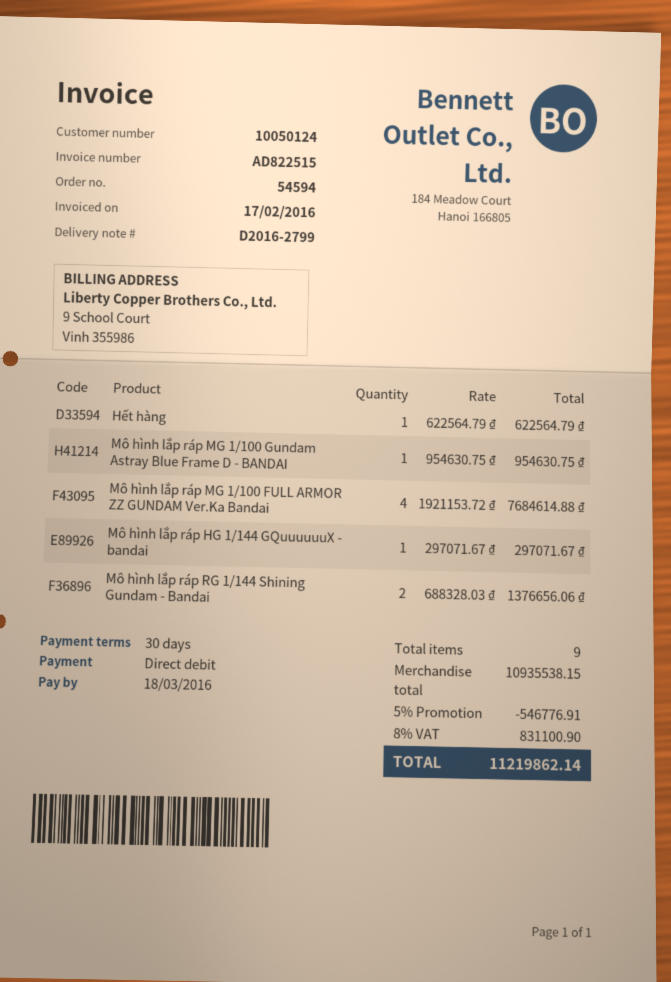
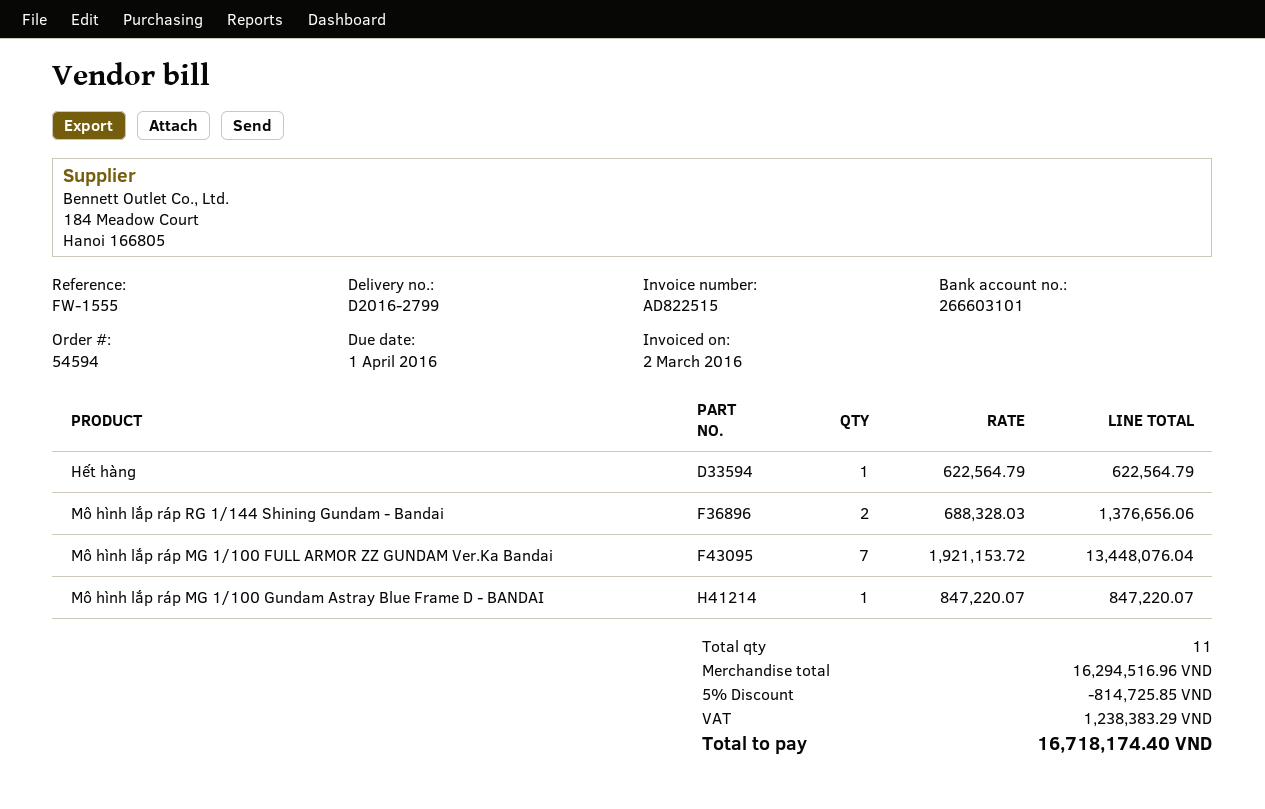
invoice date: 2016-02-17 -> 2016-03-02
due date: 2016-03-18 -> 2016-04-01
Mô hình lắp ráp MG 1/100 Gundam Astray Blue Frame D - BANDAI: 1 x 954630.75 = 954630.75 -> 1 x 847220.07 = 847220.07
Mô hình lắp ráp MG 1/100 FULL ARMOR ZZ GUNDAM Ver.Ka Bandai: 4 x 1921153.72 = 7684614.88 -> 7 x 1921153.72 = 13448076.04
Mô hình lắp ráp HG 1/144 GQuuuuuuX - bandai: 1 x 297071.67 = 297071.67 -> none
total quantity: 9 -> 11
subtotal: 10935538.15 -> 16294516.96
discount: 5% = 546776.91 -> 5% = 814725.85
tax: 831100.90 -> 1238383.29
total: 11219862.14 -> 16718174.40

